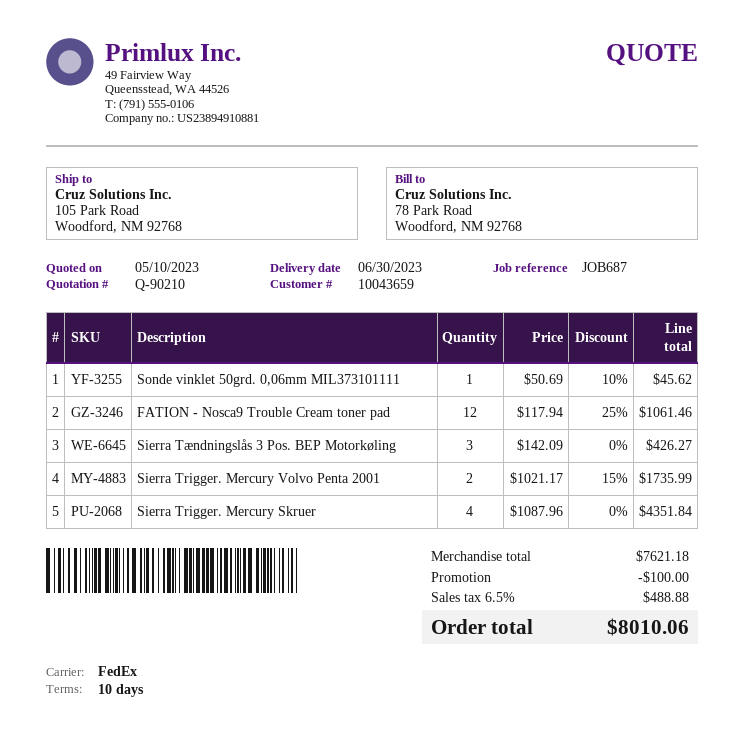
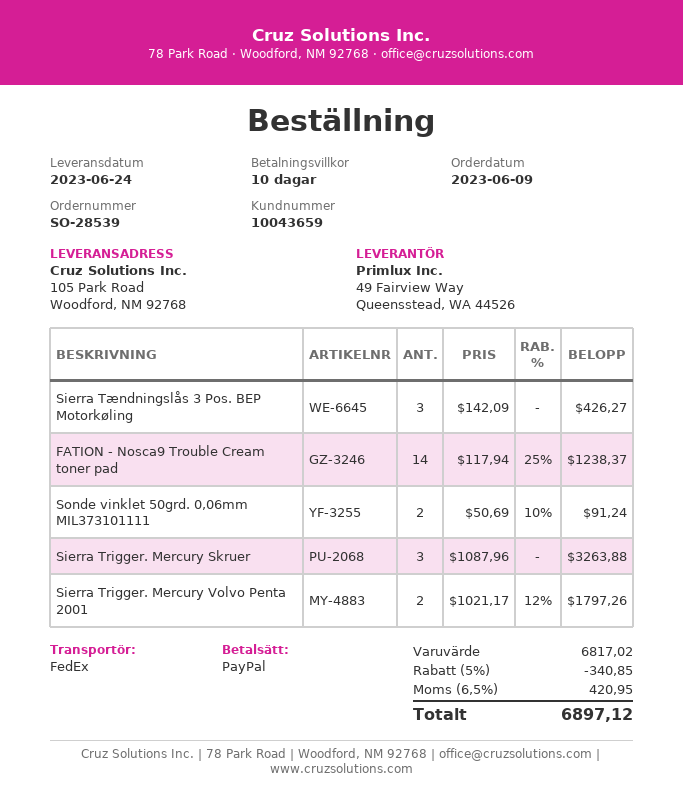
delivery date: 2023-06-30 -> 2023-06-24
Sonde vinklet 50grd. 0,06mm MIL373101111: 1 x 50.69 - 10% = 45.62 -> 2 x 50.69 - 10% = 91.24
FATION - Nosca9 Trouble Cream toner pad: 12 x 117.94 - 25% = 1061.46 -> 14 x 117.94 - 25% = 1238.37
Sierra Trigger. Mercury Volvo Penta 2001: 2 x 1021.17 - 15% = 1735.99 -> 2 x 1021.17 - 12% = 1797.26
Sierra Trigger. Mercury Skruer: 4 x 1087.96 = 4351.84 -> 3 x 1087.96 = 3263.88
subtotal: 7621.18 -> 6817.02
discount: 100.00 -> 340.85
tax: 6.5% = 488.88 -> 6.5% = 420.95
total: 8010.06 -> 6897.12

